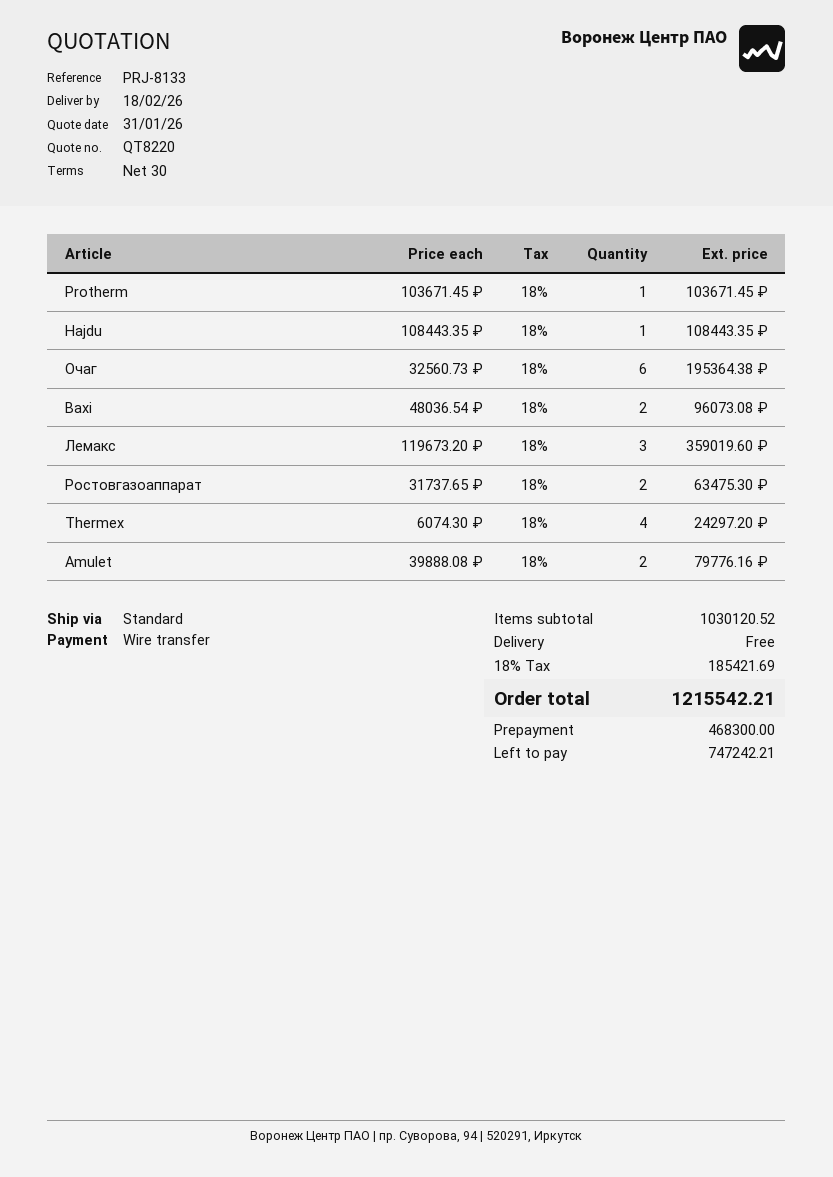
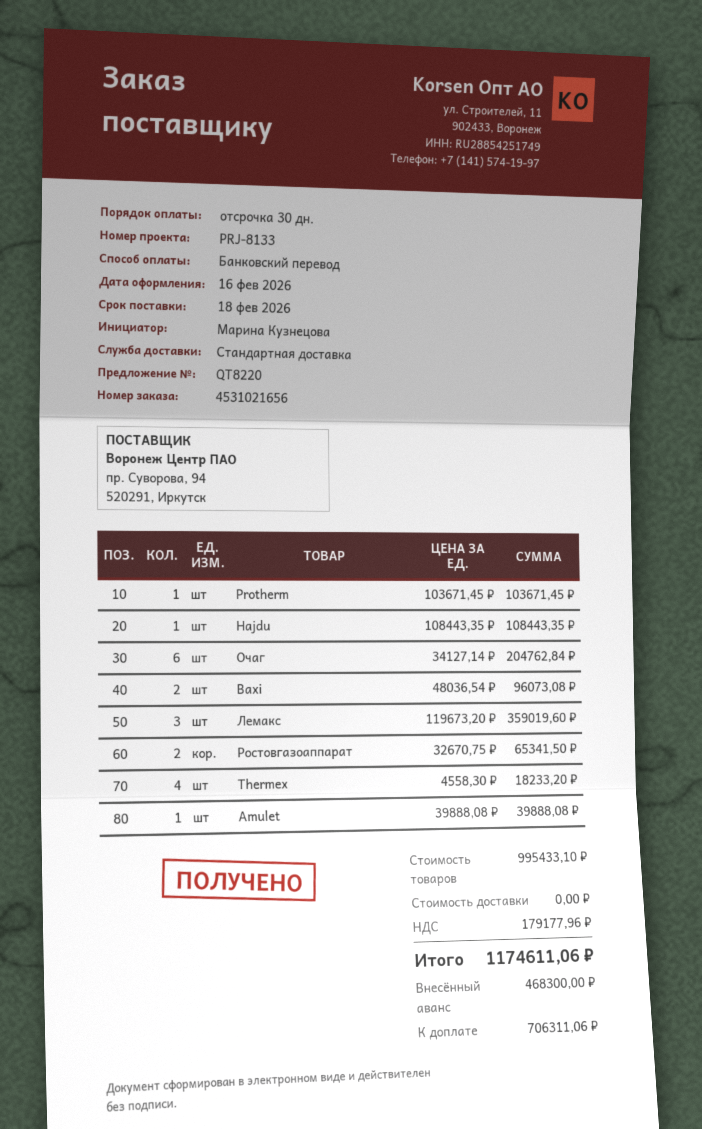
Очаг: 6 x 32560.73 = 195364.38 -> 6 x 34127.14 = 204762.84
Ростовгазоаппарат: 2 x 31737.65 = 63475.30 -> 2 x 32670.75 = 65341.50
Thermex: 4 x 6074.30 = 24297.20 -> 4 x 4558.30 = 18233.20
Amulet: 2 x 39888.08 = 79776.16 -> 1 x 39888.08 = 39888.08
subtotal: 1030120.52 -> 995433.10
tax: 185421.69 -> 179177.96
total: 1215542.21 -> 1174611.06
balance: 747242.21 -> 706311.06

